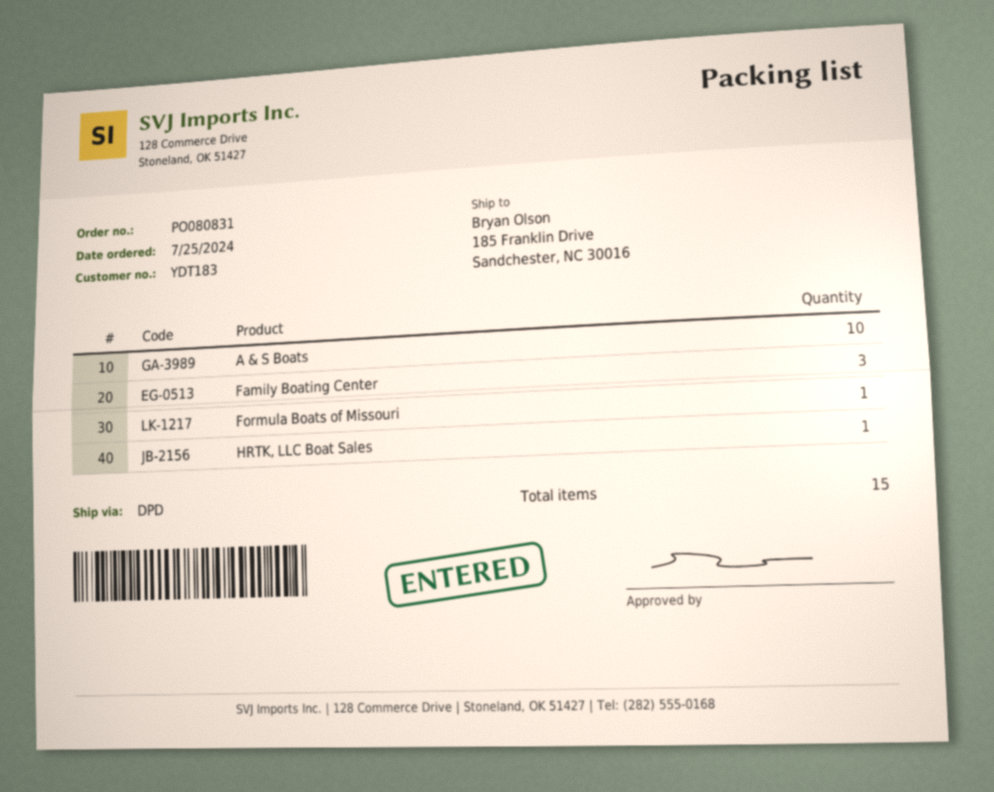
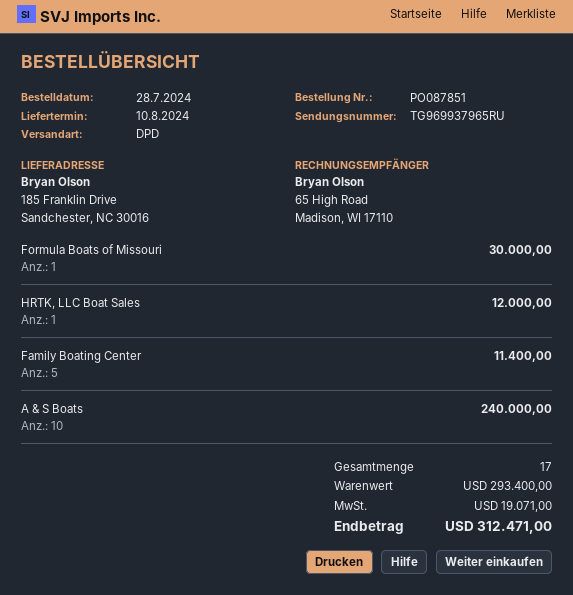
order number: PO080831 -> PO087851
order date: 2024-07-25 -> 2024-07-28
Family Boating Center: 3 -> 5
total quantity: 15 -> 17

